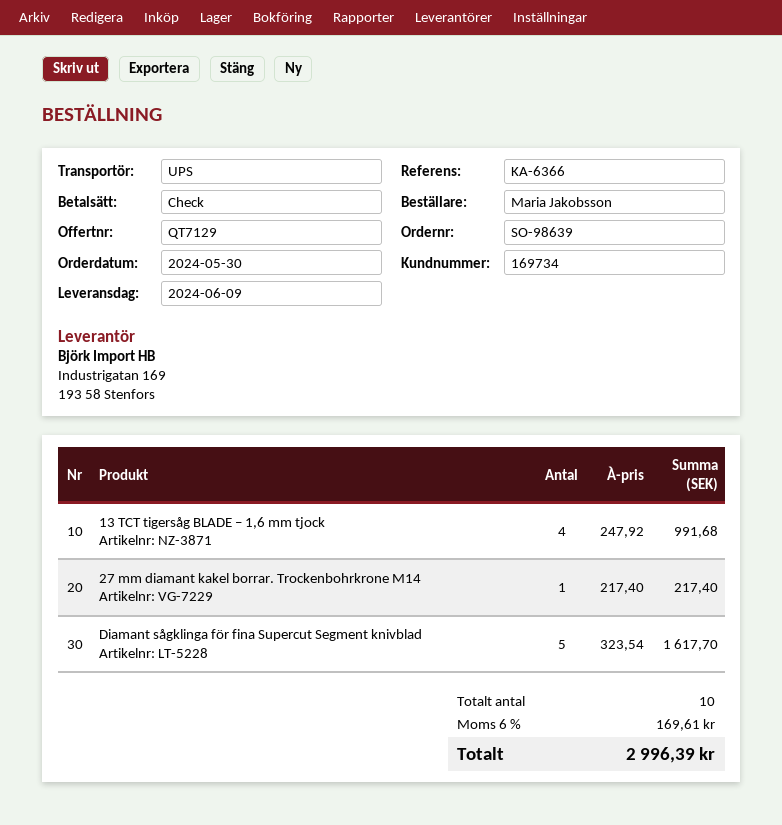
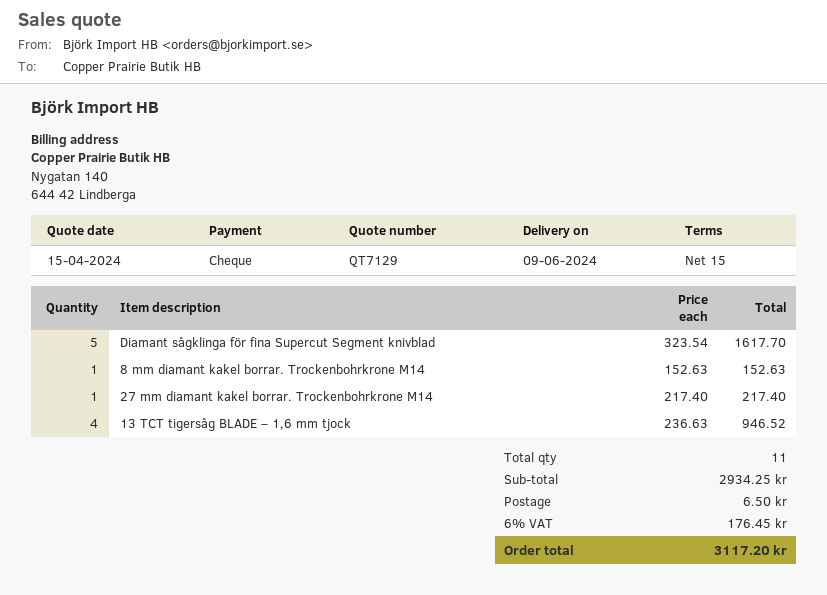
13 TCT tigersåg BLADE – 1,6 mm tjock: 4 x 247.92 = 991.68 -> 4 x 236.63 = 946.52
8 mm diamant kakel borrar. Trockenbohrkrone M14: none -> 1 x 152.63 = 152.63
total quantity: 10 -> 11
shipping: none -> 6.50
tax: 6% = 169.61 -> 6% = 176.45
total: 2996.39 -> 3117.20

